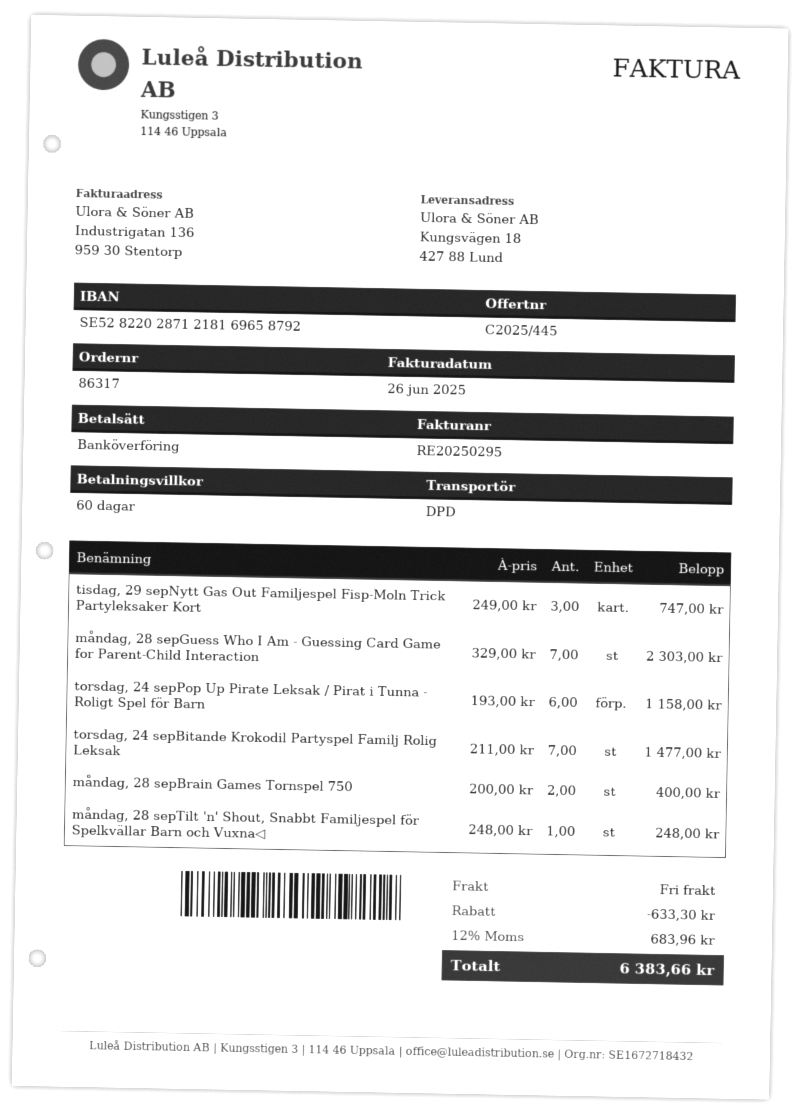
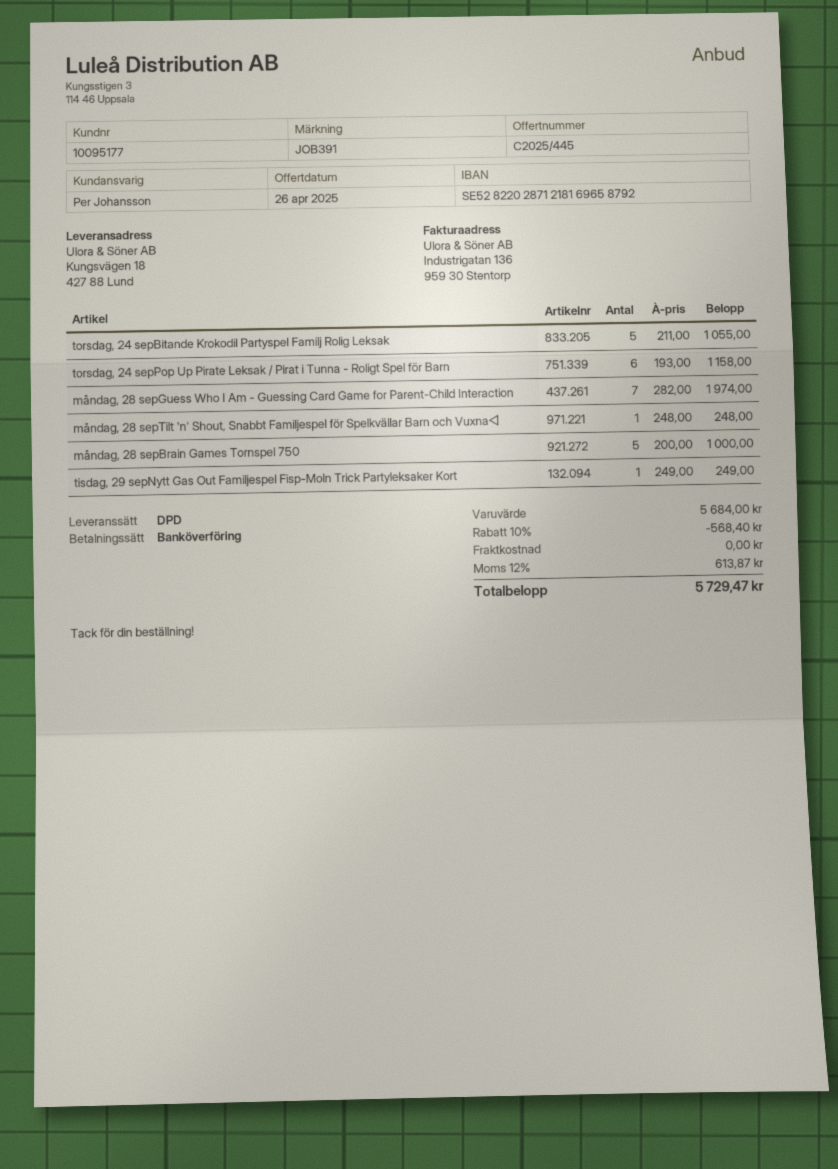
tisdag, 29 sepNytt Gas Out Familjespel Fisp-Moln Trick Partyleksaker Kort: 3 x 249.00 = 747.00 -> 1 x 249.00 = 249.00
måndag, 28 sepGuess Who I Am - Guessing Card Game for Parent-Child Interaction: 7 x 329.00 = 2303.00 -> 7 x 282.00 = 1974.00
torsdag, 24 sepBitande Krokodil Partyspel Familj Rolig Leksak: 7 x 211.00 = 1477.00 -> 5 x 211.00 = 1055.00
måndag, 28 sepBrain Games Tornspel 750: 2 x 200.00 = 400.00 -> 5 x 200.00 = 1000.00
discount: 633.30 -> 568.40
tax: 12% = 683.96 -> 12% = 613.87
total: 6383.66 -> 5729.47

